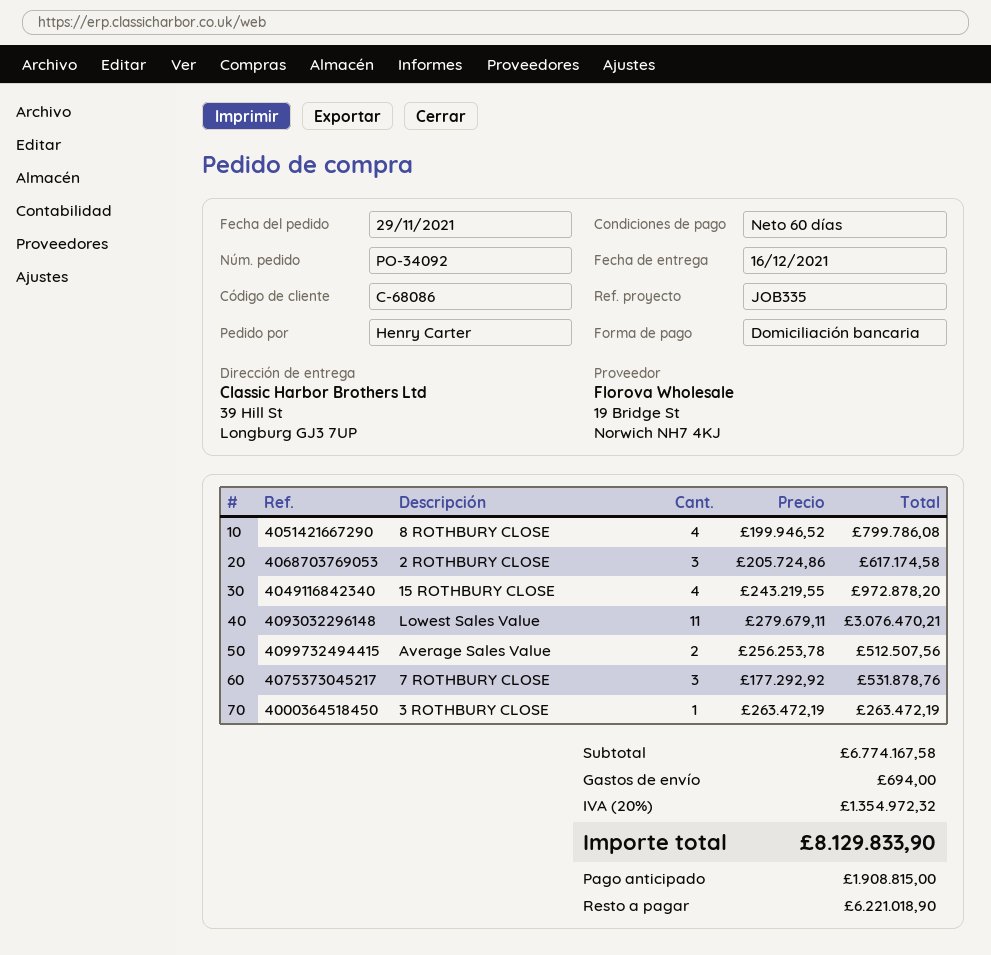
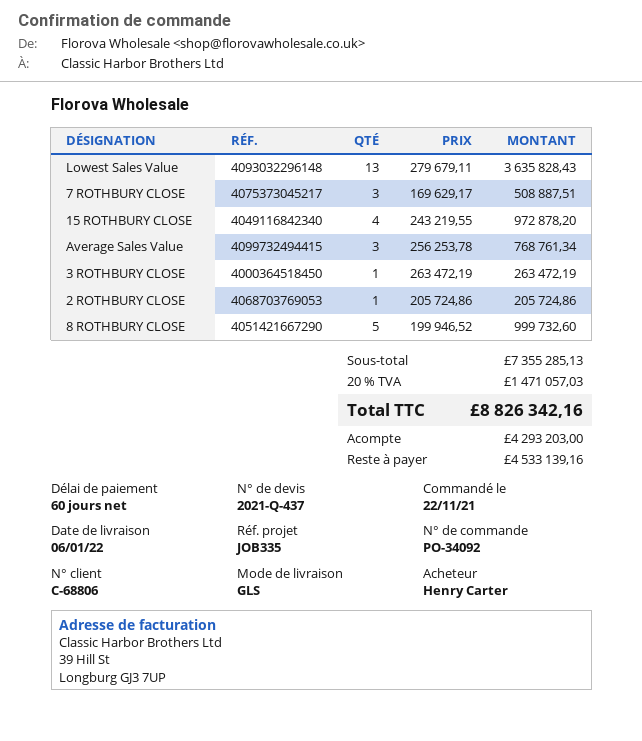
order date: 2021-11-29 -> 2021-11-22
delivery date: 2021-12-16 -> 2022-01-06
customer number: C-68086 -> C-68806
8 ROTHBURY CLOSE: 4 x 199946.52 = 799786.08 -> 5 x 199946.52 = 999732.60
2 ROTHBURY CLOSE: 3 x 205724.86 = 617174.58 -> 1 x 205724.86 = 205724.86
Lowest Sales Value: 11 x 279679.11 = 3076470.21 -> 13 x 279679.11 = 3635828.43
Average Sales Value: 2 x 256253.78 = 512507.56 -> 3 x 256253.78 = 768761.34
7 ROTHBURY CLOSE: 3 x 177292.92 = 531878.76 -> 3 x 169629.17 = 508887.51
subtotal: 6774167.58 -> 7355285.13
shipping: 694.00 -> none
tax: 20% = 1354972.32 -> 20% = 1471057.03
total: 8129833.90 -> 8826342.16
deposit: 1908815.00 -> 4293203.00
balance: 6221018.90 -> 4533139.16

